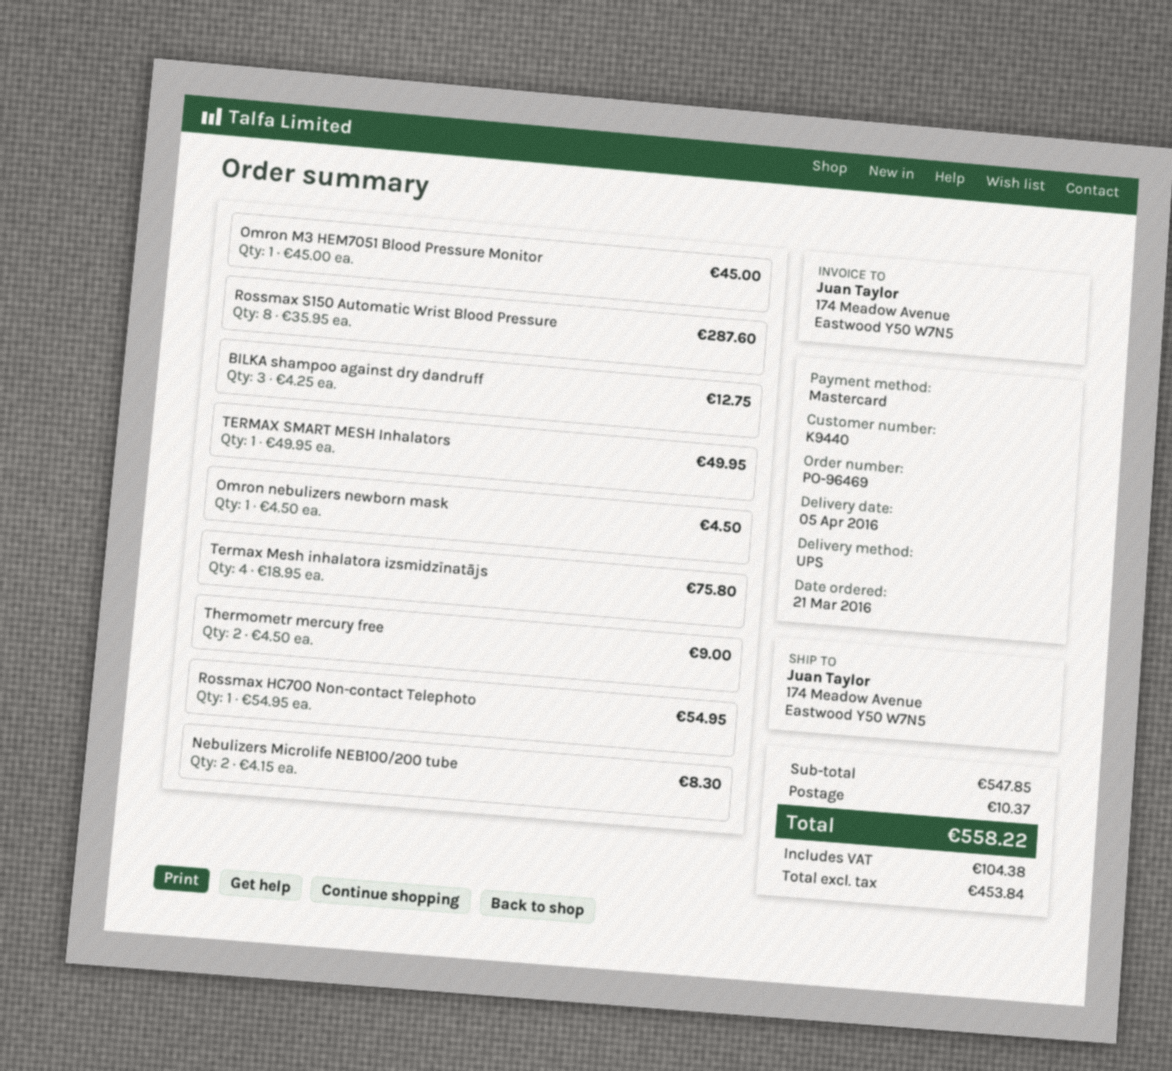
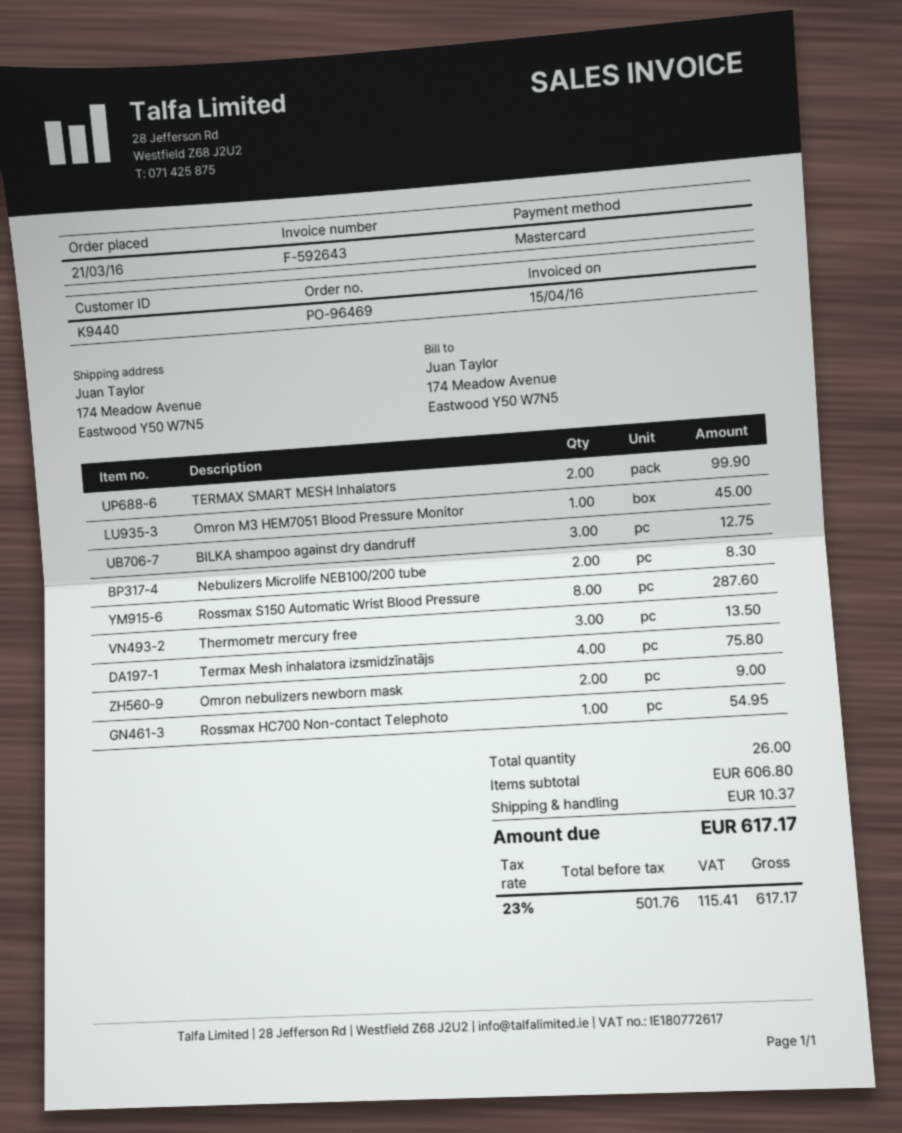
TERMAX SMART MESH Inhalators: 1 for 49.95 -> 2 for 99.90
Omron nebulizers newborn mask: 1 for 4.50 -> 2 for 9.00
Thermometr mercury free: 2 for 9.00 -> 3 for 13.50
subtotal: 547.85 -> 606.80
net: 453.84 -> 501.76
tax: 104.38 -> 115.41
total: 558.22 -> 617.17

